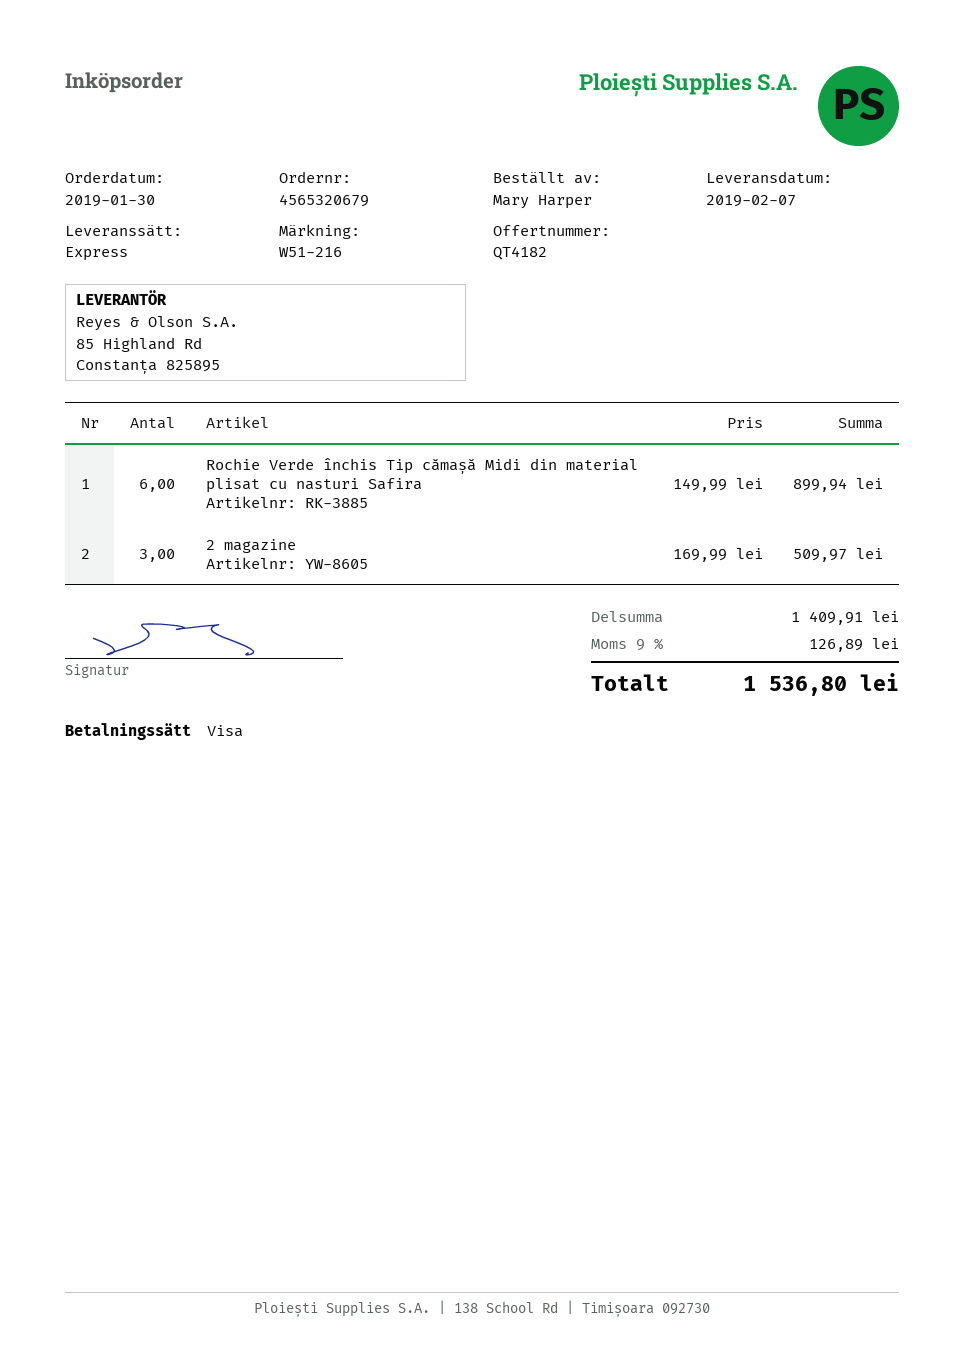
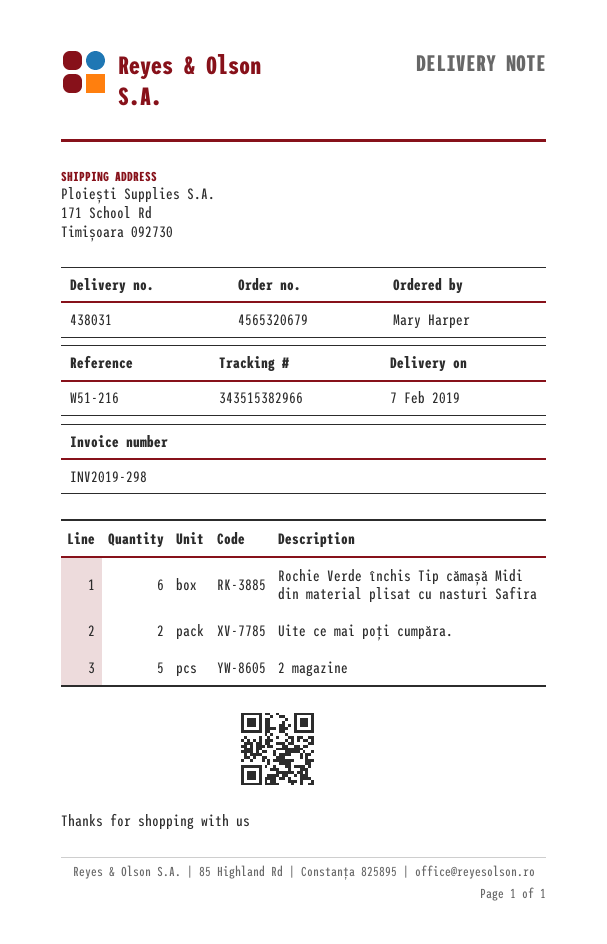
2 magazine: 3 -> 5
Uite ce mai poți cumpăra.: none -> 2

